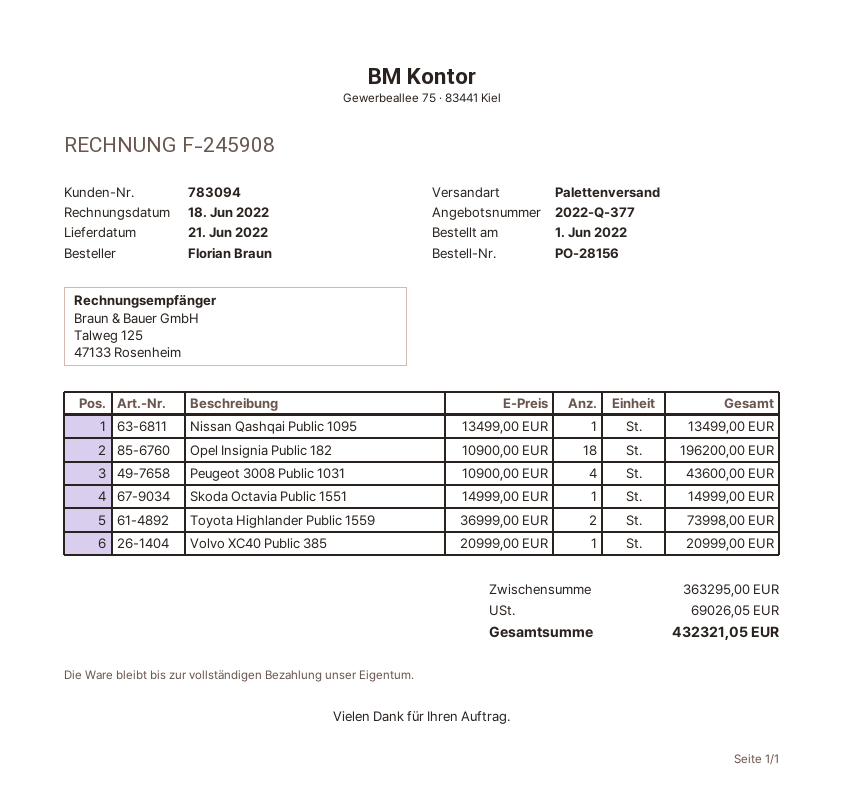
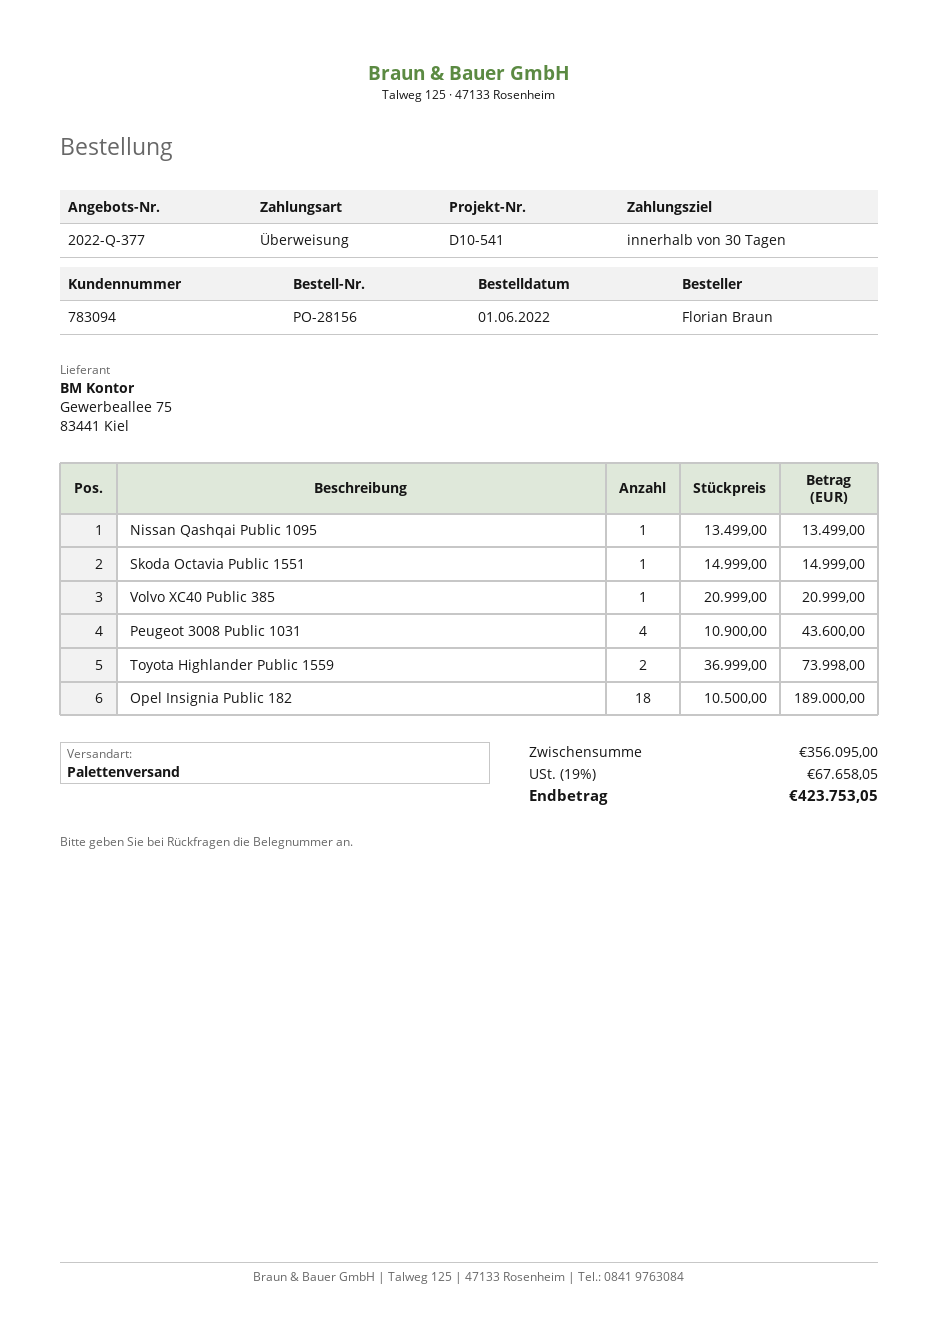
Opel Insignia Public 182: 18 x 10900.00 = 196200.00 -> 18 x 10500.00 = 189000.00
subtotal: 363295.00 -> 356095.00
tax: 69026.05 -> 67658.05
total: 432321.05 -> 423753.05

